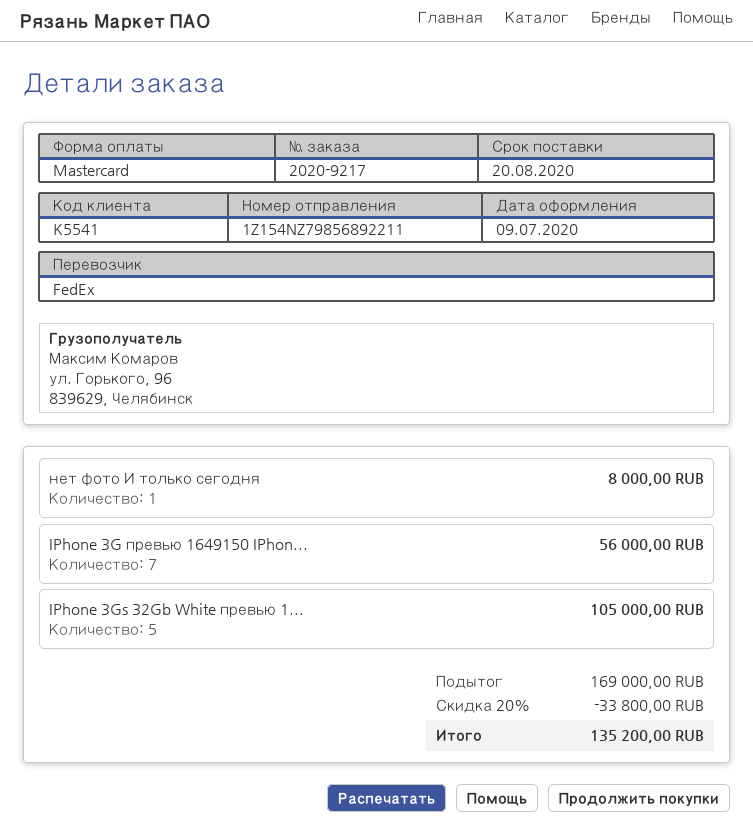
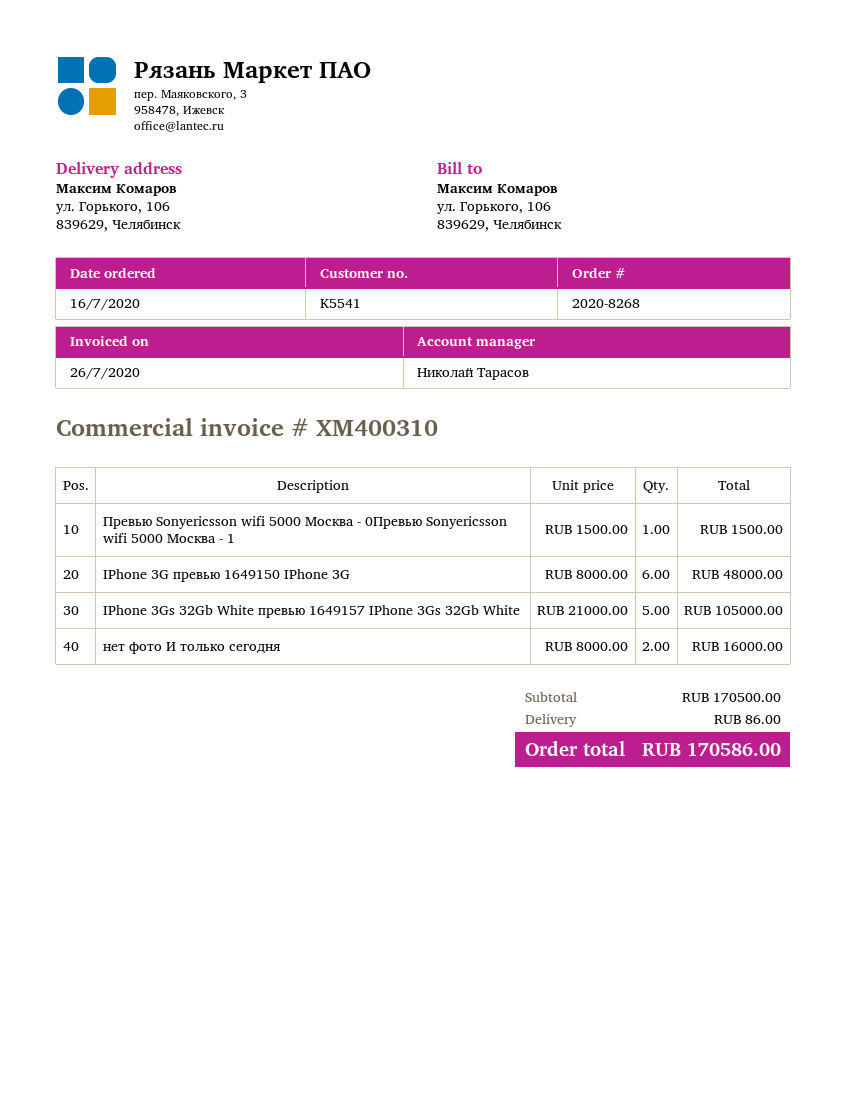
order number: 2020-9217 -> 2020-8268
order date: 2020-07-09 -> 2020-07-16
ship to: ул. Горького, 96, 839629, Челябинск -> ул. Горького, 106, 839629, Челябинск
нет фото И только сегодня: 1 for 8000.00 -> 2 for 16000.00
IPhone 3G превью 1649150 IPhon...: 7 for 56000.00 -> 6 for 48000.00
Превью Sonyericsson wifi 5000 Москва - 0Превью Sonyericsson wifi 5000 Москва - 1: none -> 1 for 1500.00
subtotal: 169000.00 -> 170500.00
discount: 20% = 33800.00 -> none
shipping: none -> 86.00
total: 135200.00 -> 170586.00

